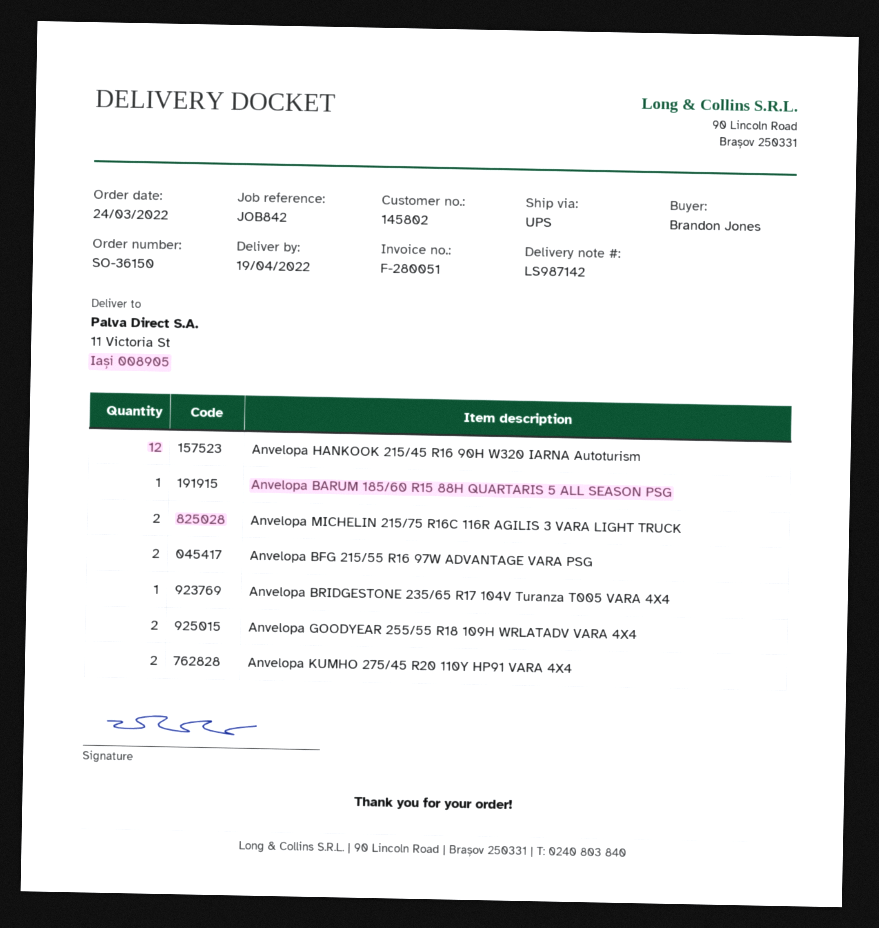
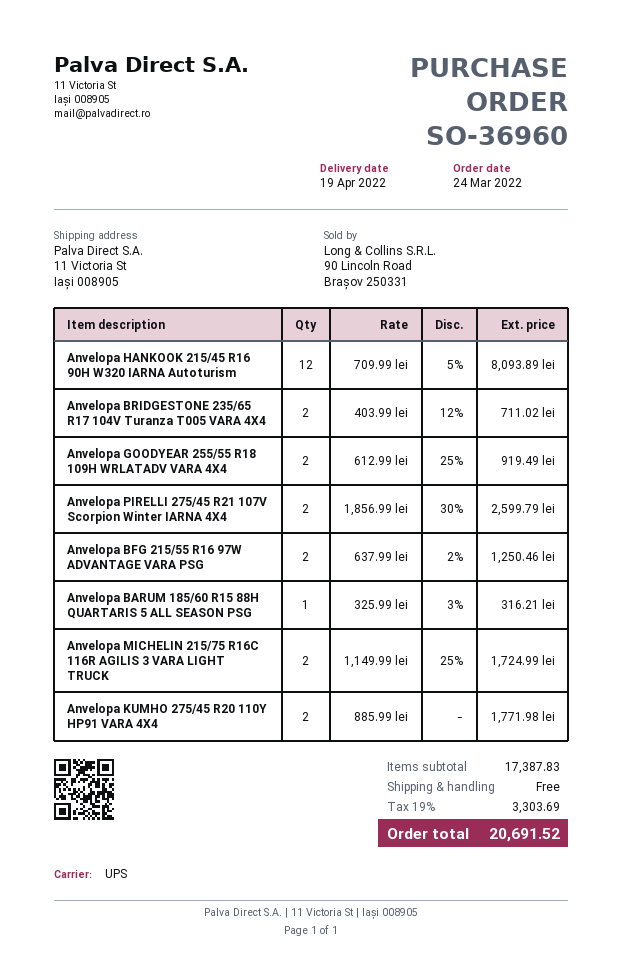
order number: SO-36150 -> SO-36960
Anvelopa BRIDGESTONE 235/65 R17 104V Turanza T005 VARA 4X4: 1 -> 2
Anvelopa PIRELLI 275/45 R21 107V Scorpion Winter IARNA 4X4: none -> 2

